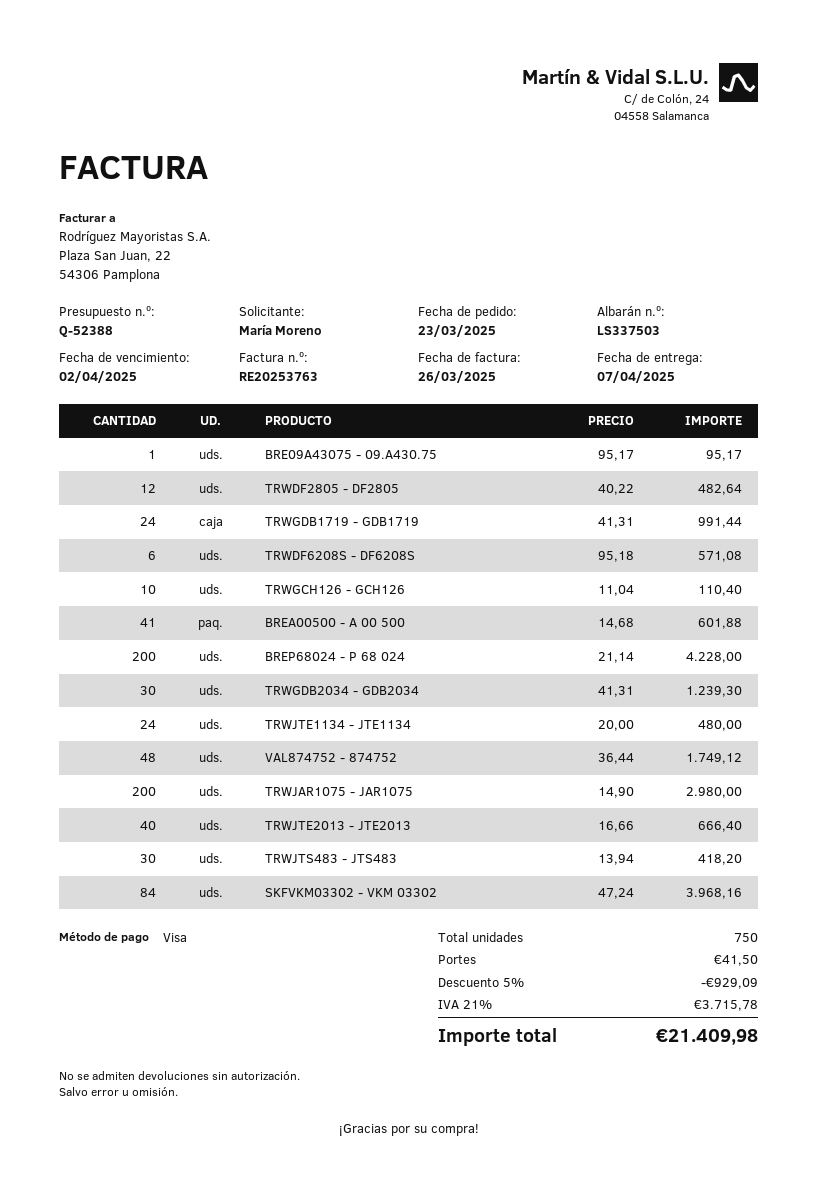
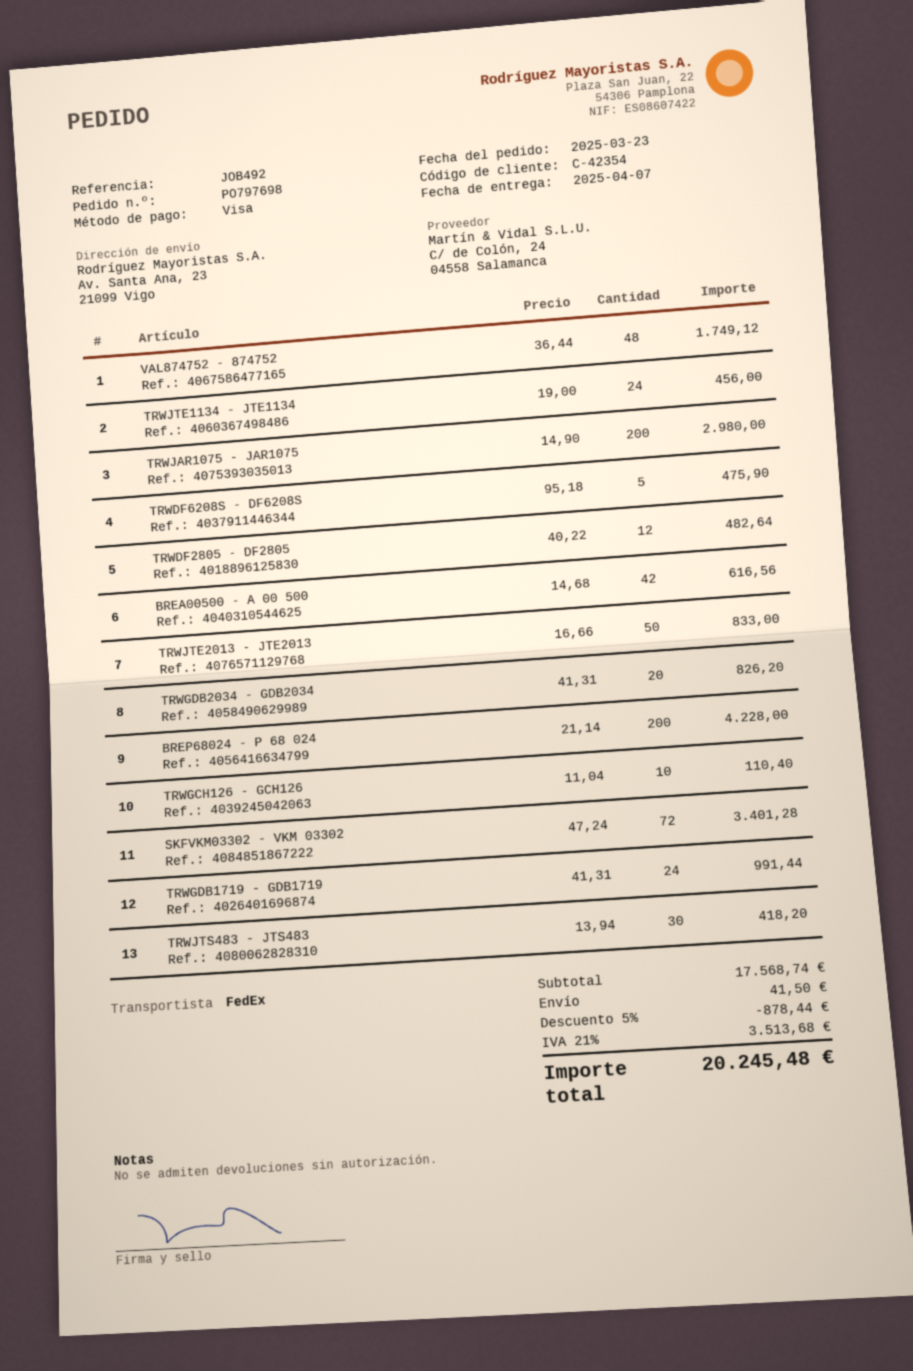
BRE09A43075 - 09.A430.75: 1 x 95.17 = 95.17 -> none
TRWDF6208S - DF6208S: 6 x 95.18 = 571.08 -> 5 x 95.18 = 475.90
BREA00500 - A 00 500: 41 x 14.68 = 601.88 -> 42 x 14.68 = 616.56
TRWGDB2034 - GDB2034: 30 x 41.31 = 1239.30 -> 20 x 41.31 = 826.20
TRWJTE1134 - JTE1134: 24 x 20.00 = 480.00 -> 24 x 19.00 = 456.00
TRWJTE2013 - JTE2013: 40 x 16.66 = 666.40 -> 50 x 16.66 = 833.00
SKFVKM03302 - VKM 03302: 84 x 47.24 = 3968.16 -> 72 x 47.24 = 3401.28
discount: 5% = 929.09 -> 5% = 878.44
tax: 21% = 3715.78 -> 21% = 3513.68
total: 21409.98 -> 20245.48

